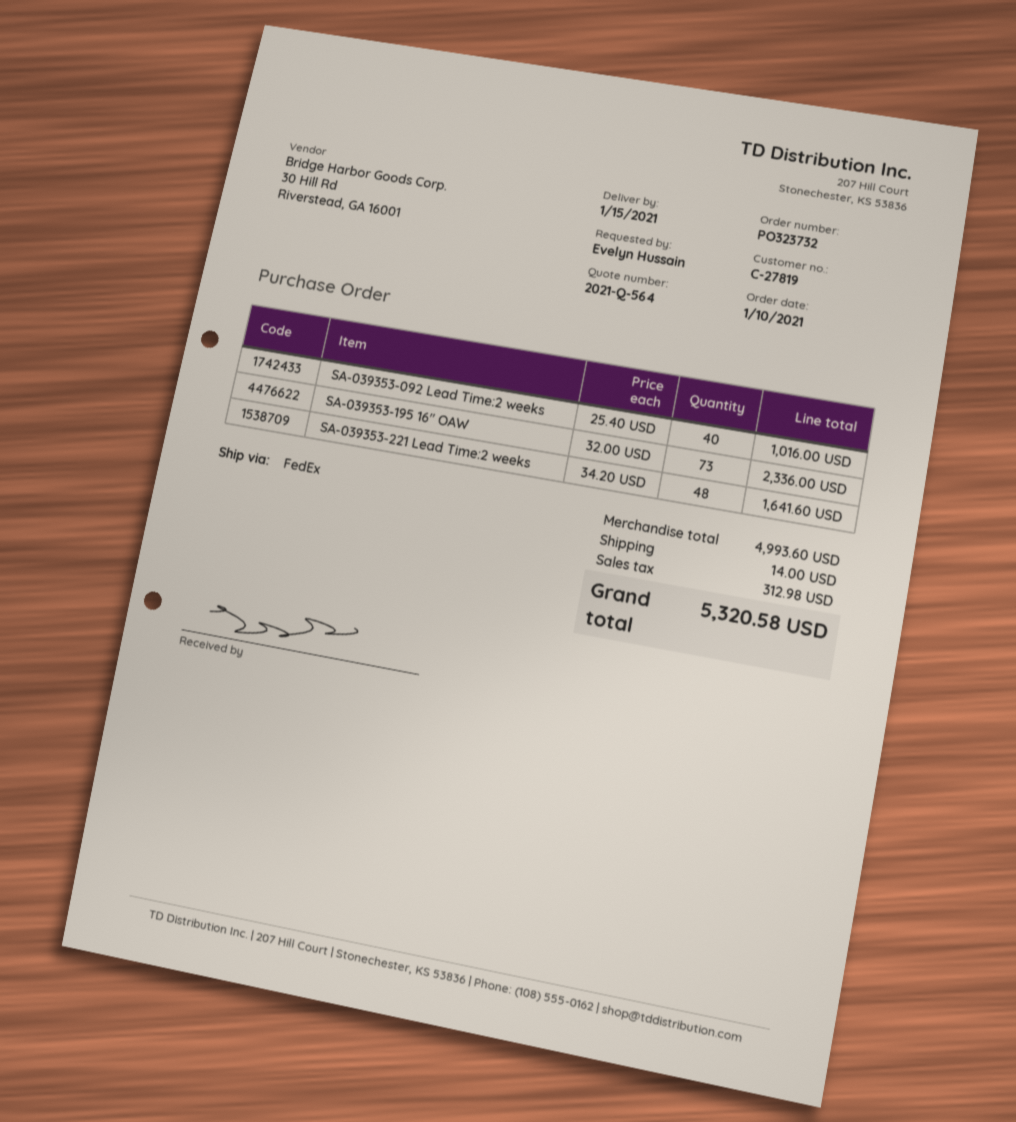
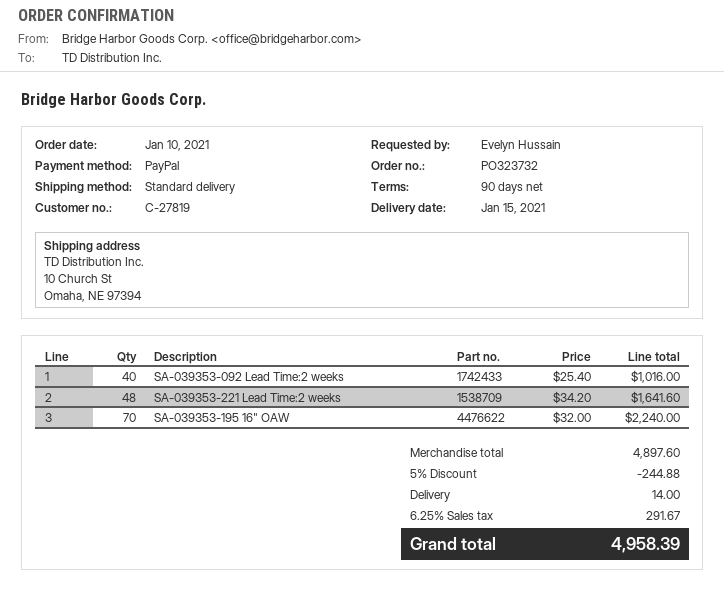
shipping method: FedEx -> standard
SA-039353-195 16" OAW: 73 x 32.00 = 2336.00 -> 70 x 32.00 = 2240.00
subtotal: 4993.60 -> 4897.60
discount: none -> 5% = 244.88
tax: 312.98 -> 291.67
total: 5320.58 -> 4958.39

